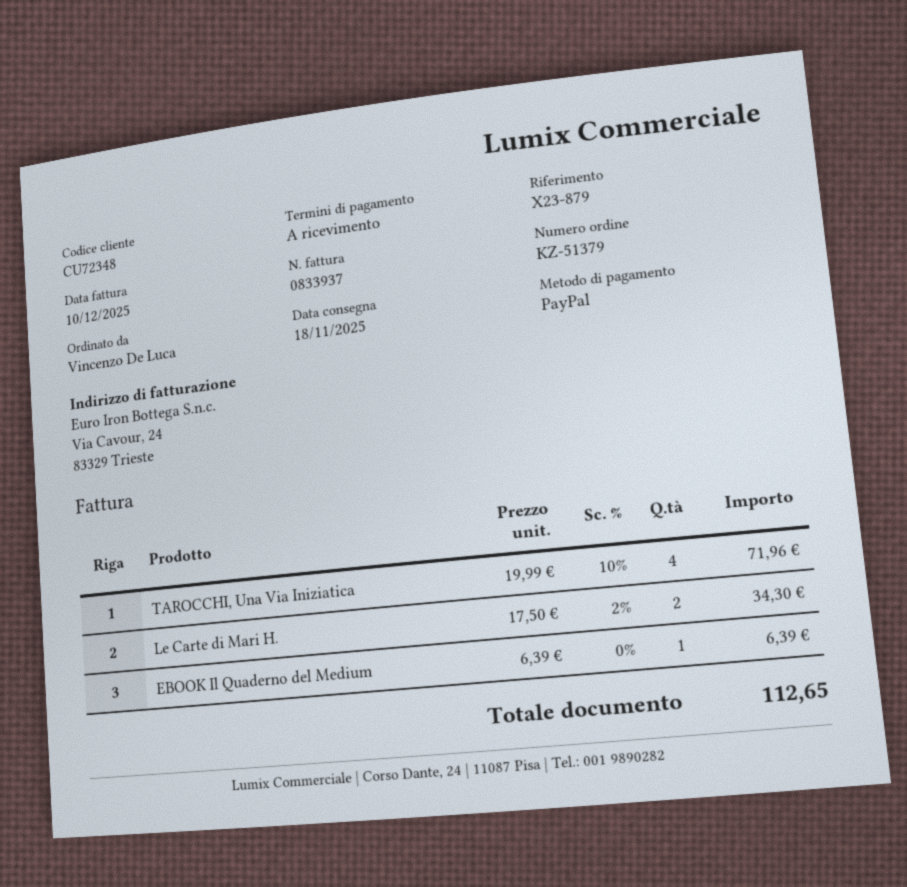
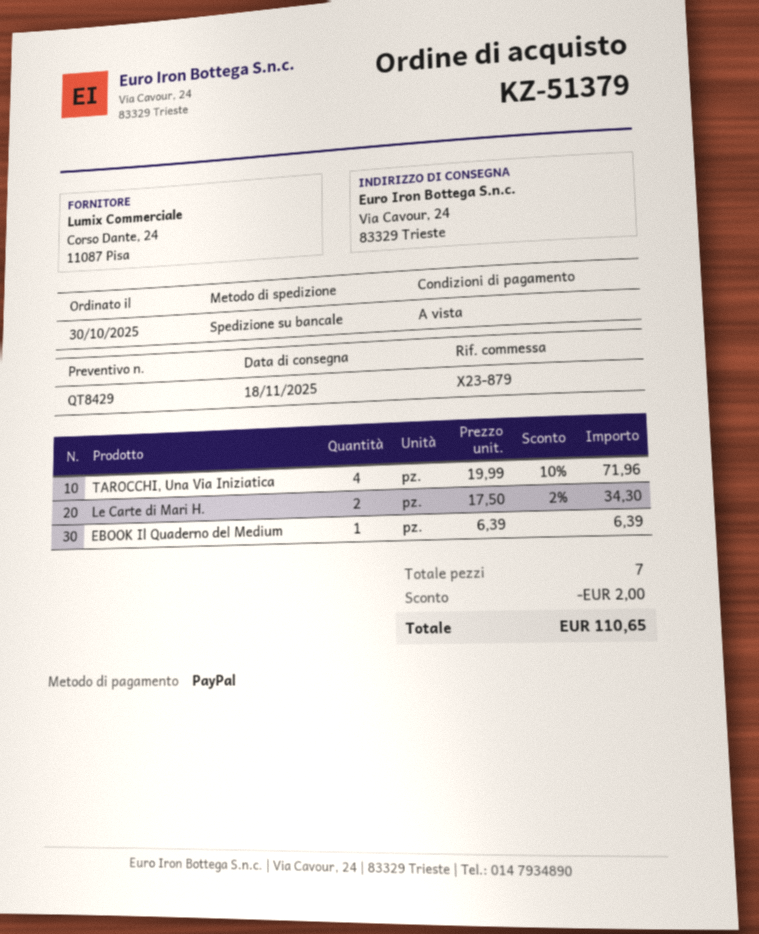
discount: none -> 2.00
total: 112.65 -> 110.65

